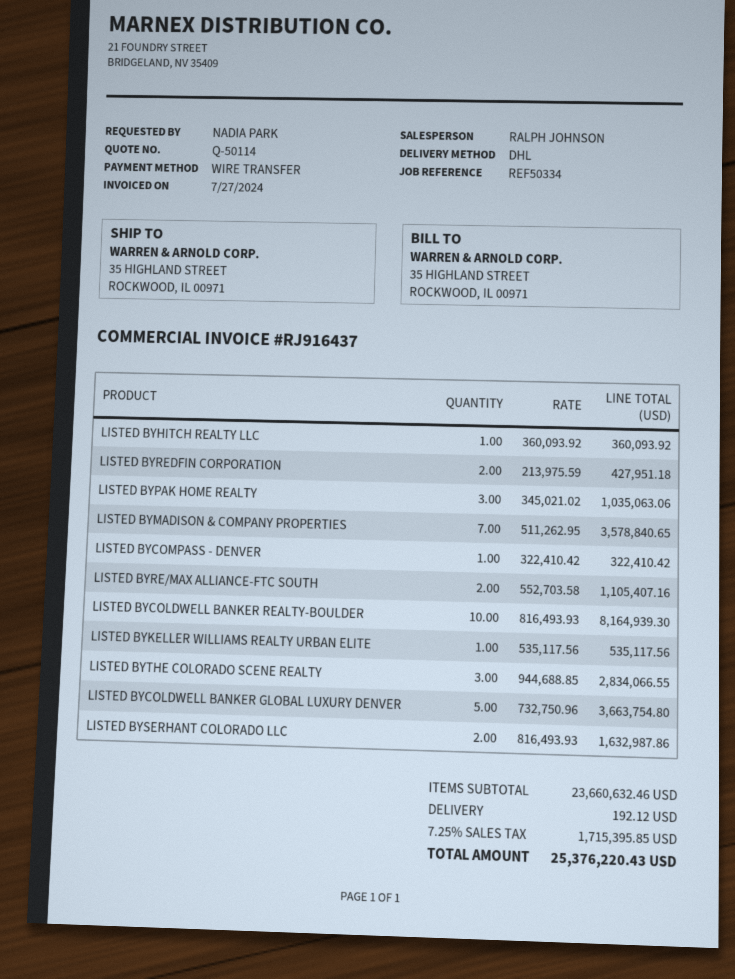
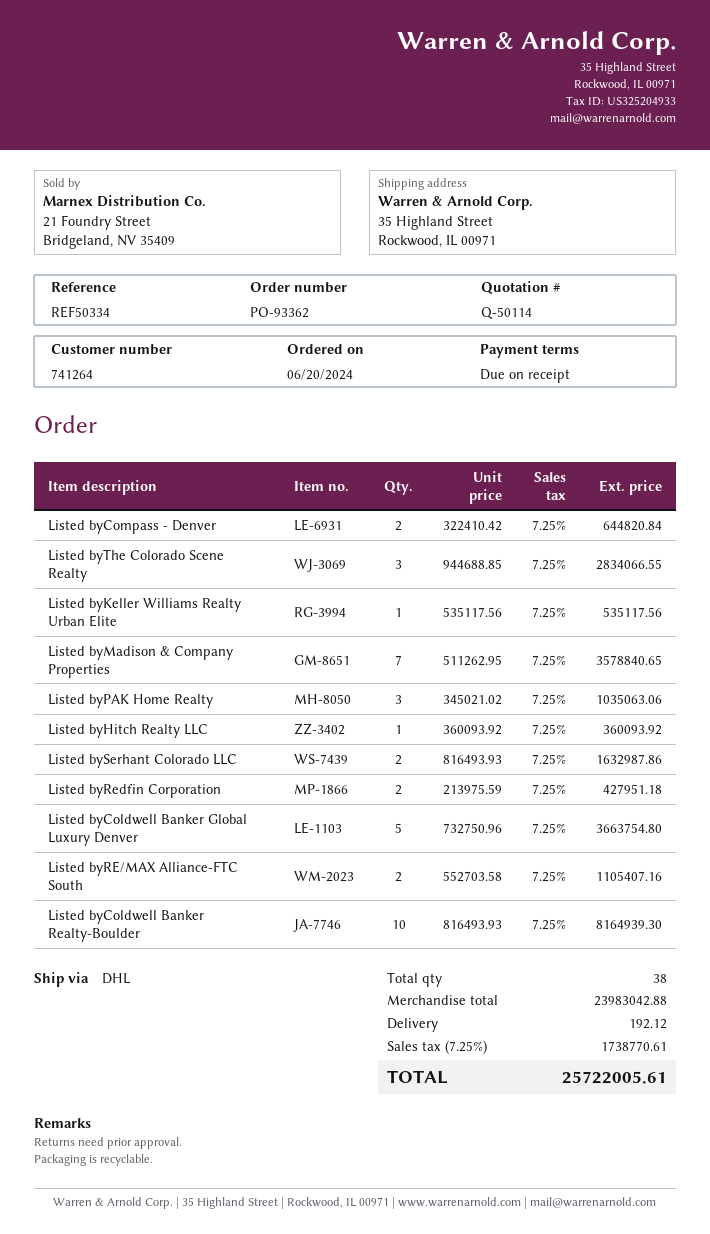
LISTED BYCOMPASS - DENVER: 1 x 322410.42 = 322410.42 -> 2 x 322410.42 = 644820.84
subtotal: 23660632.46 -> 23983042.88
tax: 7.25% = 1715395.85 -> 7.25% = 1738770.61
total: 25376220.43 -> 25722005.61

